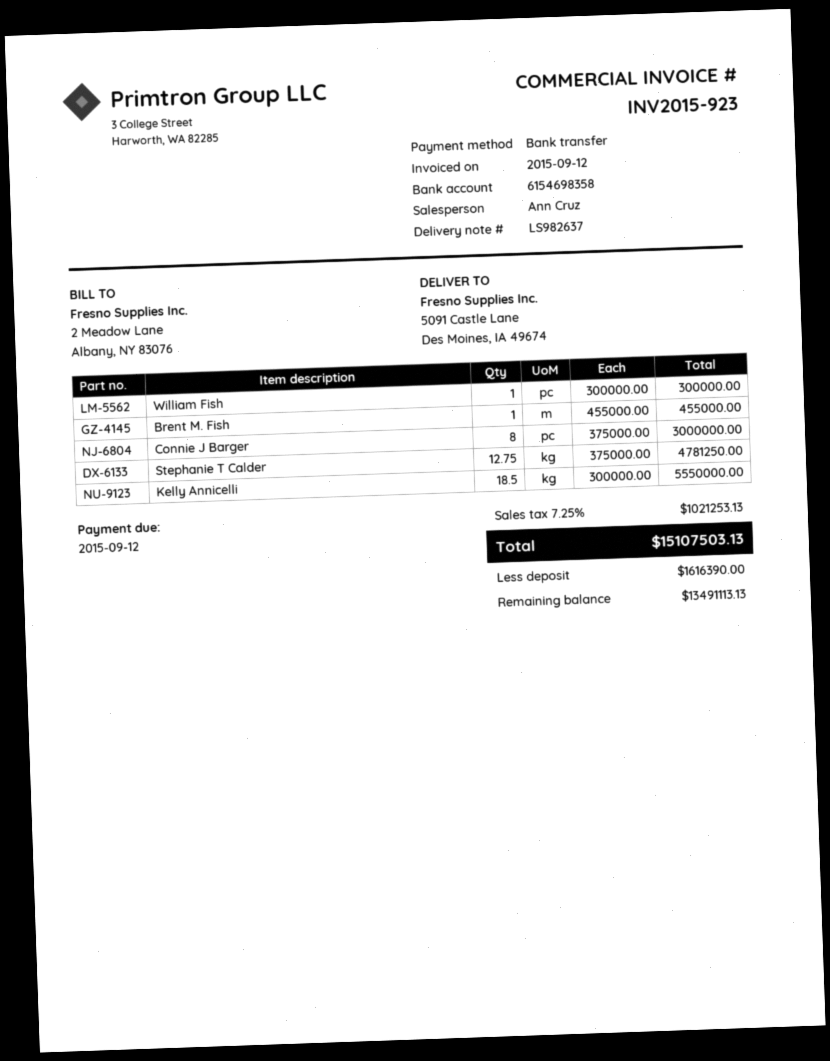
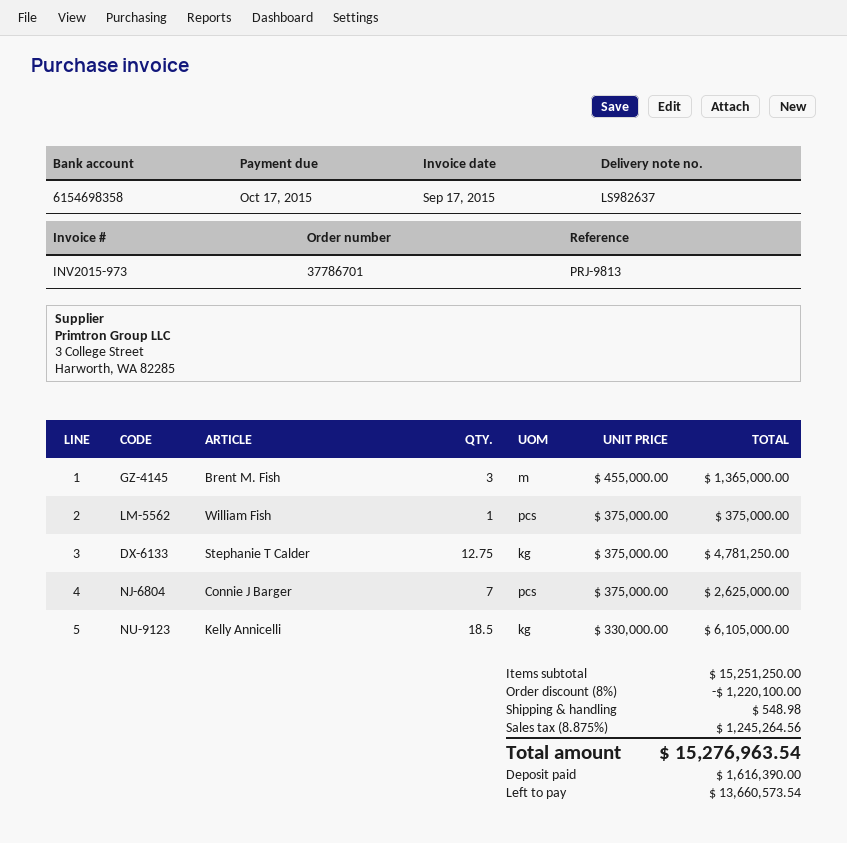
invoice number: INV2015-923 -> INV2015-973
invoice date: 2015-09-12 -> 2015-09-17
due date: 2015-09-12 -> 2015-10-17
William Fish: 1 x 300000.00 = 300000.00 -> 1 x 375000.00 = 375000.00
Brent M. Fish: 1 x 455000.00 = 455000.00 -> 3 x 455000.00 = 1365000.00
Connie J Barger: 8 x 375000.00 = 3000000.00 -> 7 x 375000.00 = 2625000.00
Kelly Annicelli: 18.5 x 300000.00 = 5550000.00 -> 18.5 x 330000.00 = 6105000.00
discount: none -> 8% = 1220100.00
shipping: none -> 548.98
tax: 7.25% = 1021253.13 -> 8.875% = 1245264.56
total: 15107503.13 -> 15276963.54
balance: 13491113.13 -> 13660573.54

